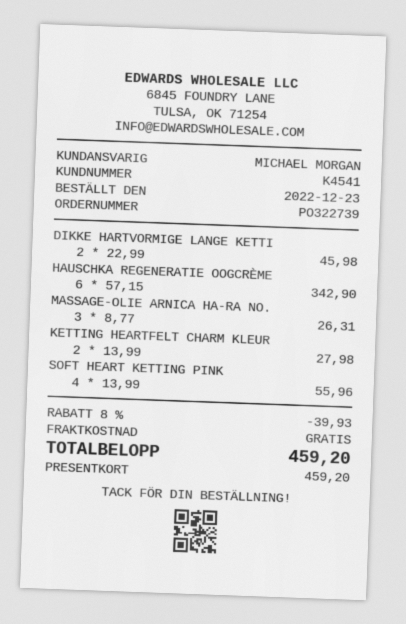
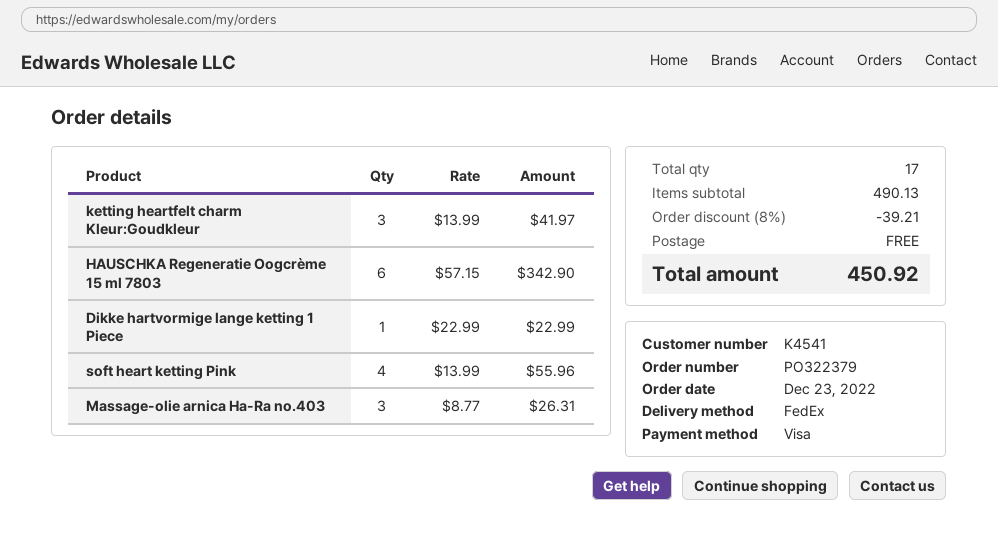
order number: PO322739 -> PO322379
payment method: gift card -> Visa
DIKKE HARTVORMIGE LANGE KETTI: 2 x 22.99 = 45.98 -> 1 x 22.99 = 22.99
KETTING HEARTFELT CHARM KLEUR: 2 x 13.99 = 27.98 -> 3 x 13.99 = 41.97
discount: 8% = 39.93 -> 8% = 39.21
total: 459.20 -> 450.92

